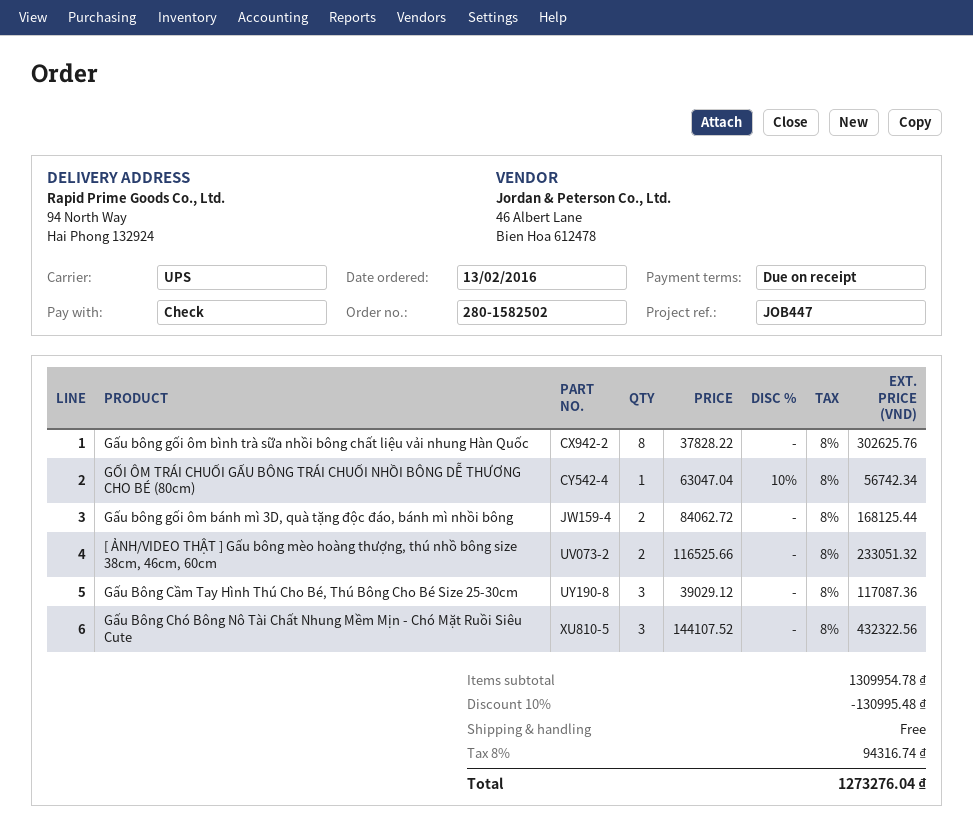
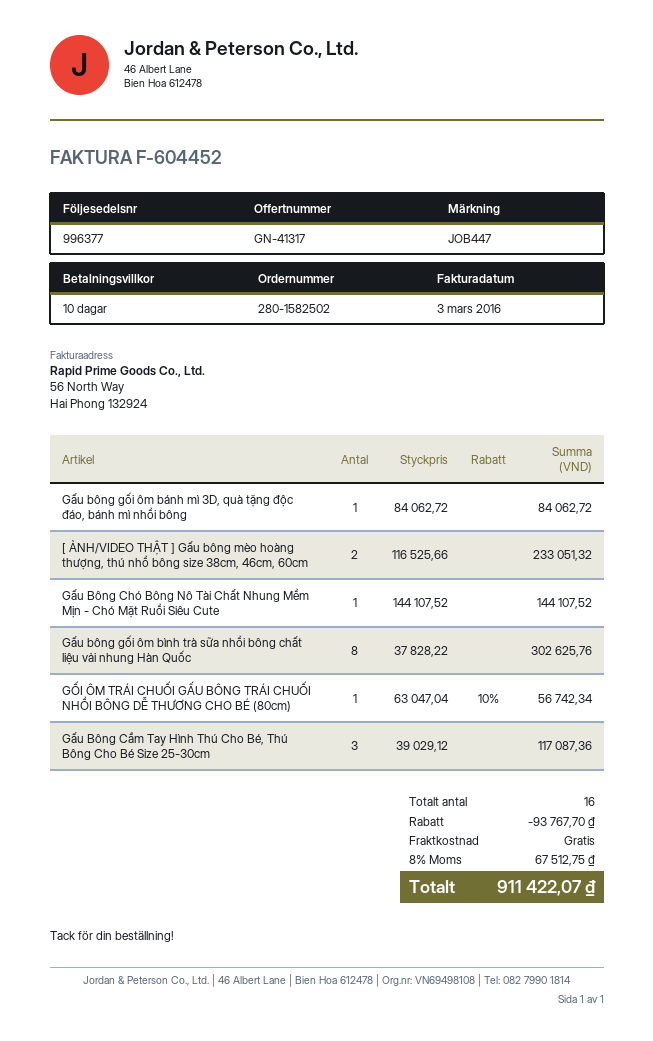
payment terms: on receipt -> 10 days
Gấu bông gối ôm bánh mì 3D, quà tặng độc đáo, bánh mì nhồi bông: 2 x 84062.72 = 168125.44 -> 1 x 84062.72 = 84062.72
Gấu Bông Chó Bông Nô Tài Chất Nhung Mềm Mịn - Chó Mặt Ruồi Siêu Cute: 3 x 144107.52 = 432322.56 -> 1 x 144107.52 = 144107.52
discount: 130995.48 -> 93767.70
tax: 8% = 94316.74 -> 8% = 67512.75
total: 1273276.04 -> 911422.07

